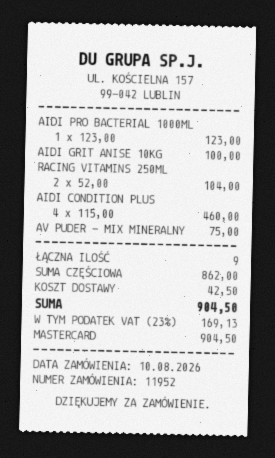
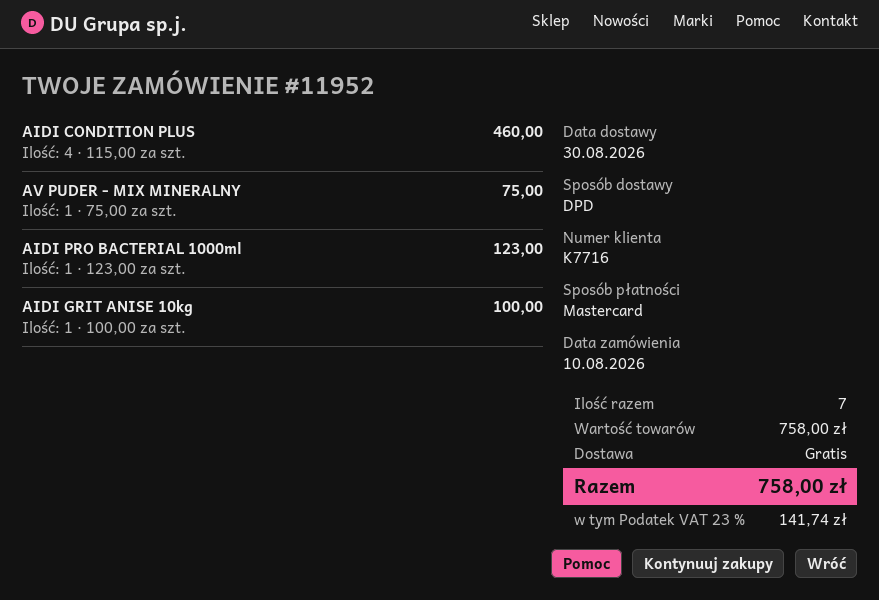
RACING VITAMINS 250ML: 2 x 52.00 = 104.00 -> none
total quantity: 9 -> 7
subtotal: 862.00 -> 758.00
shipping: 42.50 -> 0.00
tax: 23% = 169.13 -> 23% = 141.74
total: 904.50 -> 758.00

